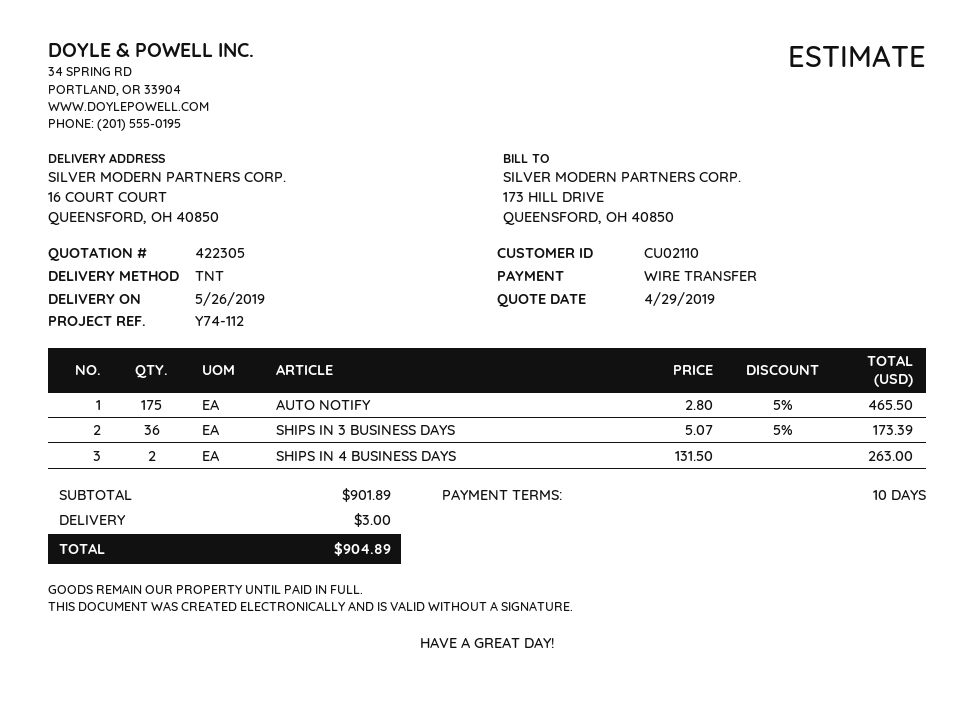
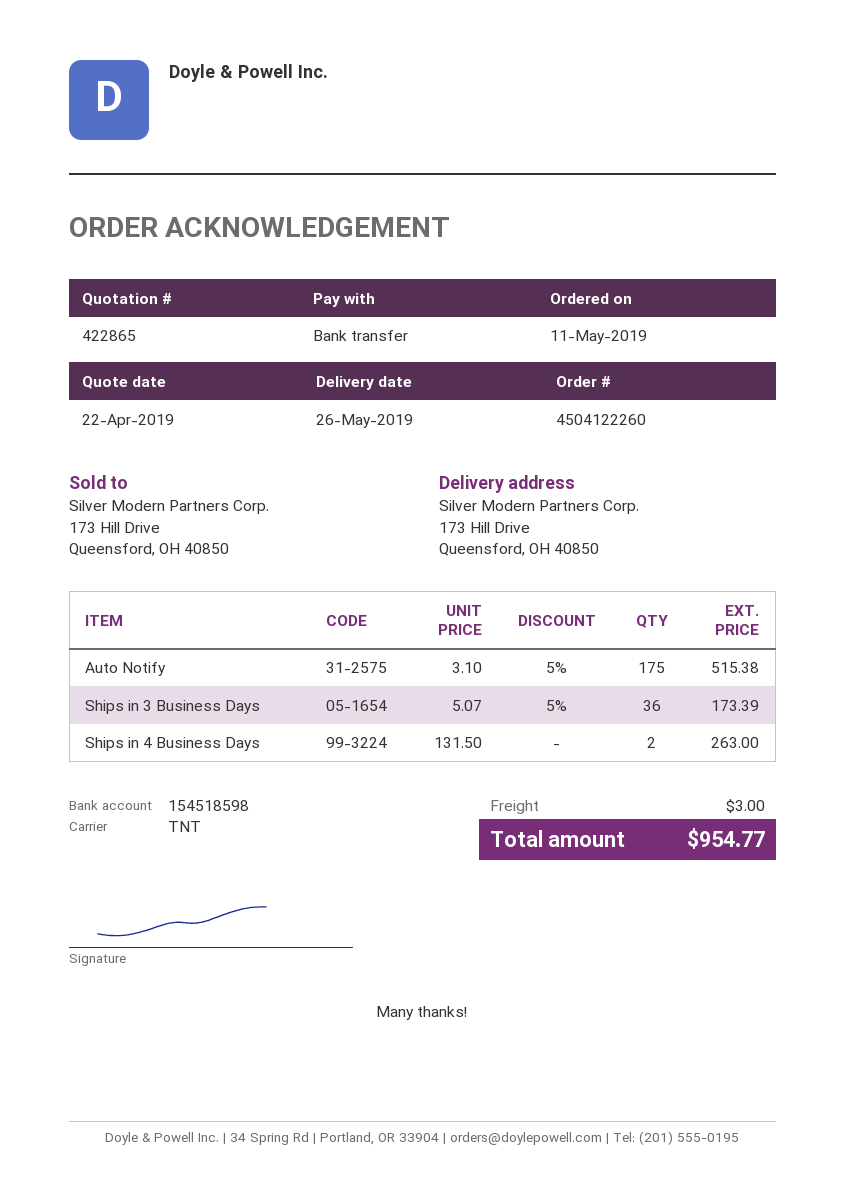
quote number: 422305 -> 422865
quote date: 2019-04-29 -> 2019-04-22
ship to: 16 COURT COURT, QUEENSFORD, OH 40850 -> 173 Hill Drive, Queensford, OH 40850
AUTO NOTIFY: 175 x 2.80 - 5% = 465.50 -> 175 x 3.10 - 5% = 515.38
total: 904.89 -> 954.77

